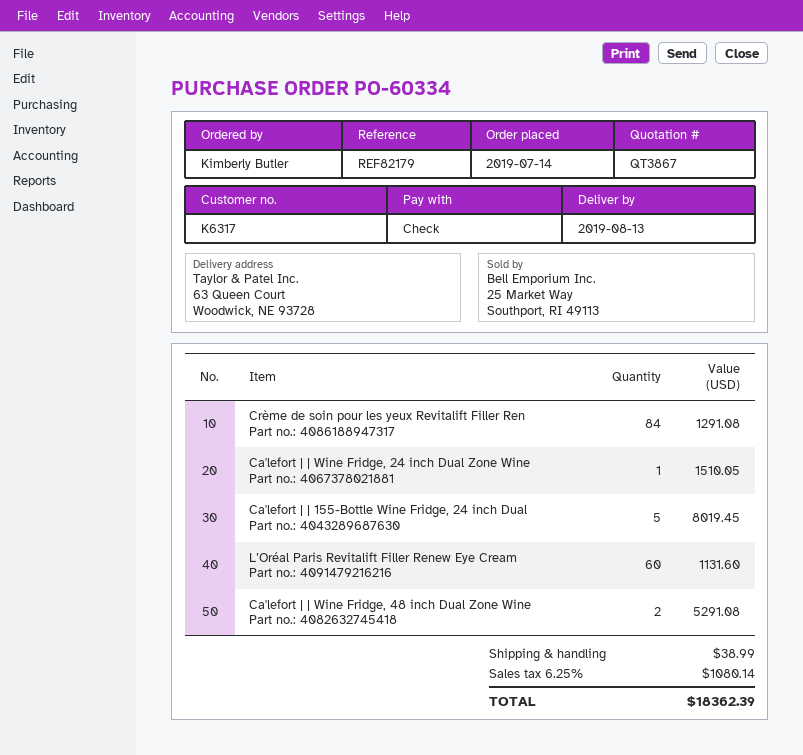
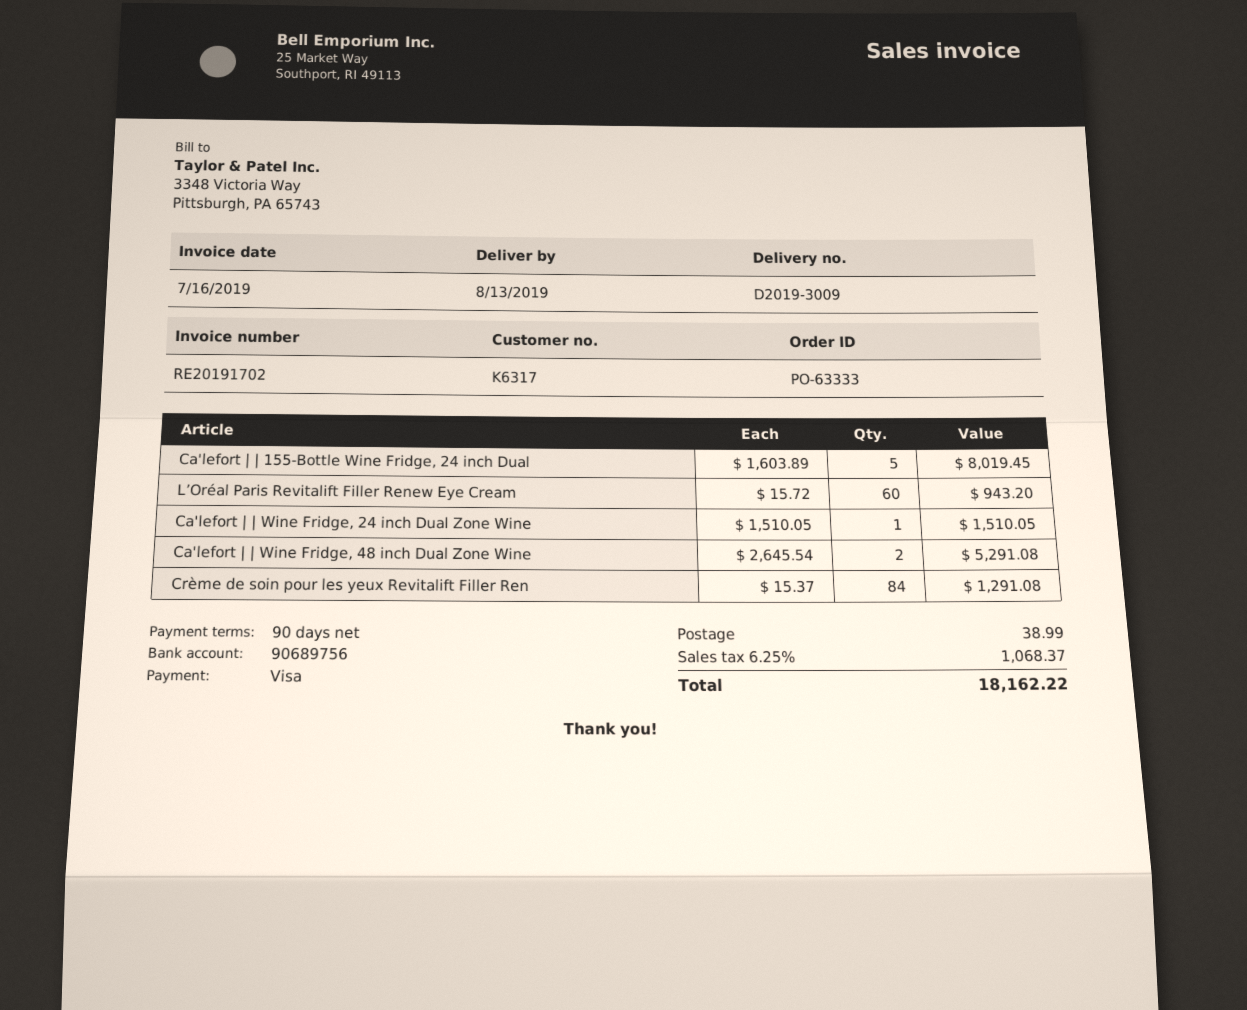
order number: PO-60334 -> PO-63333
payment method: cheque -> Visa
L’Oréal Paris Revitalift Filler Renew Eye Cream: 60 for 1131.60 -> 60 for 943.20
tax: 6.25% = 1080.14 -> 6.25% = 1068.37
total: 18362.39 -> 18162.22

